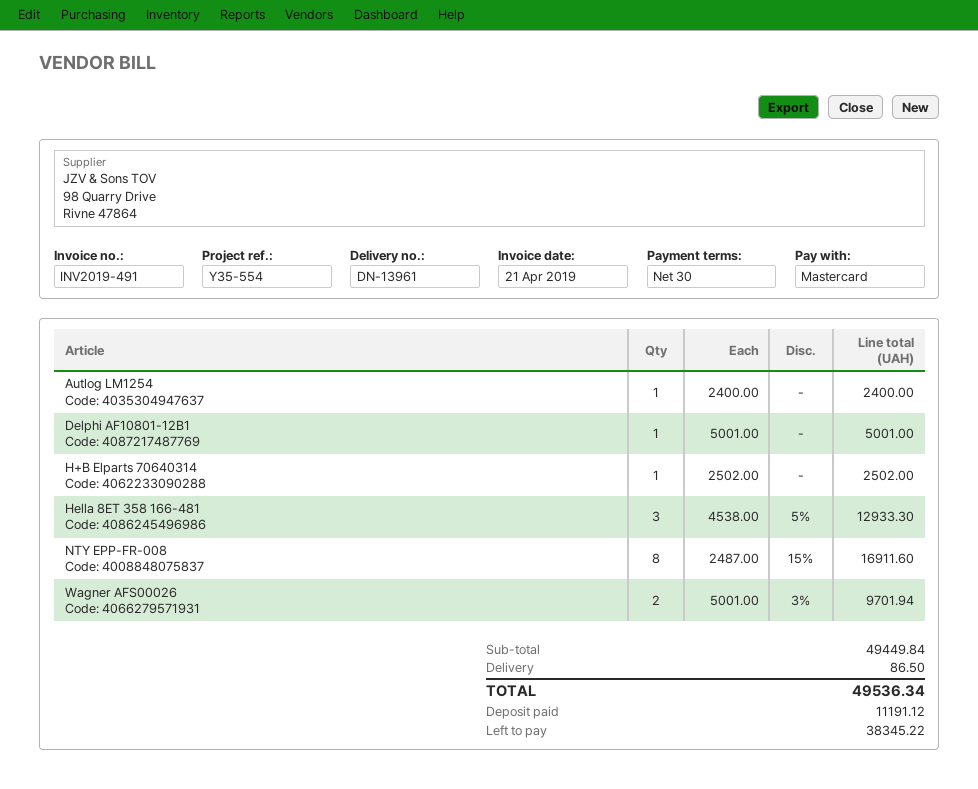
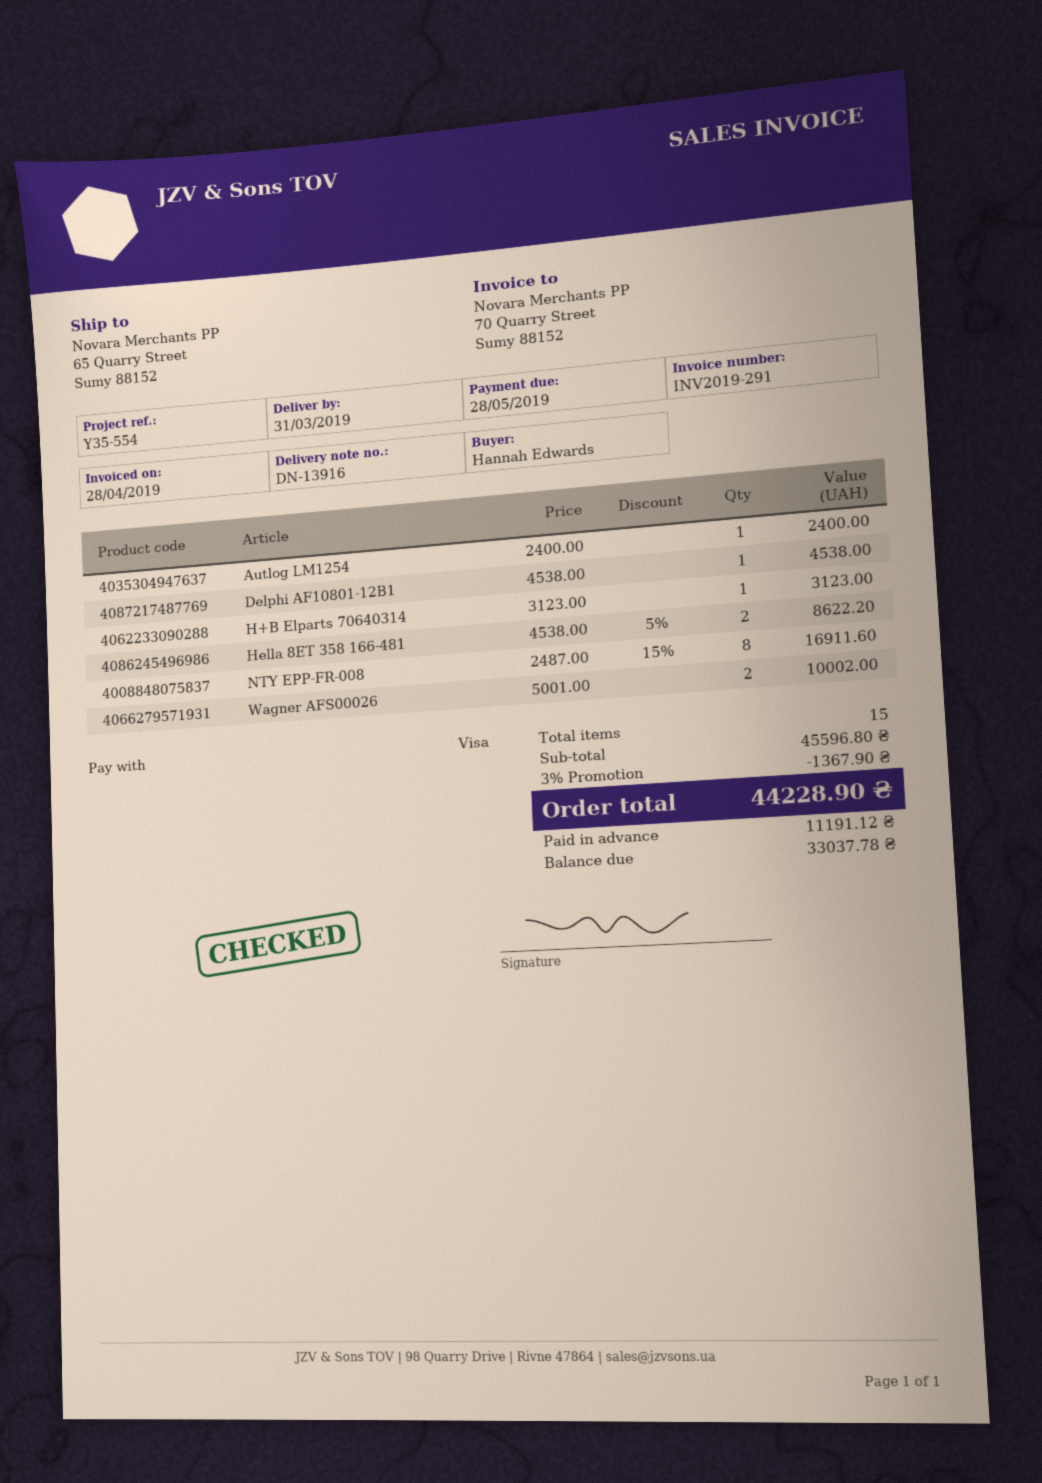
delivery note number: DN-13961 -> DN-13916
invoice number: INV2019-491 -> INV2019-291
invoice date: 2019-04-21 -> 2019-04-28
payment method: Mastercard -> Visa
Delphi AF10801-12B1: 1 x 5001.00 = 5001.00 -> 1 x 4538.00 = 4538.00
H+B Elparts 70640314: 1 x 2502.00 = 2502.00 -> 1 x 3123.00 = 3123.00
Hella 8ET 358 166-481: 3 x 4538.00 - 5% = 12933.30 -> 2 x 4538.00 - 5% = 8622.20
Wagner AFS00026: 2 x 5001.00 - 3% = 9701.94 -> 2 x 5001.00 = 10002.00
subtotal: 49449.84 -> 45596.80
discount: none -> 3% = 1367.90
shipping: 86.50 -> none
total: 49536.34 -> 44228.90
balance: 38345.22 -> 33037.78

